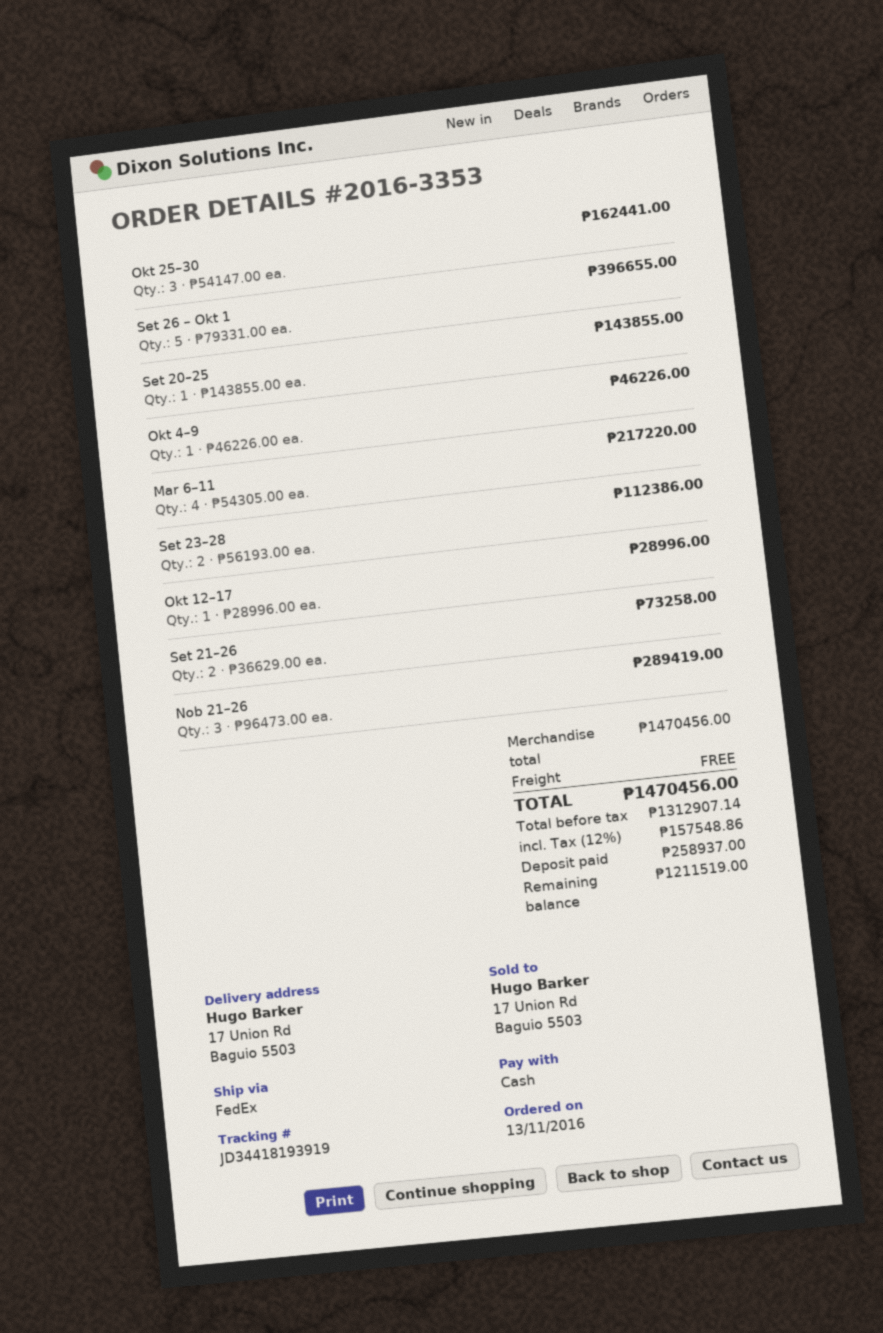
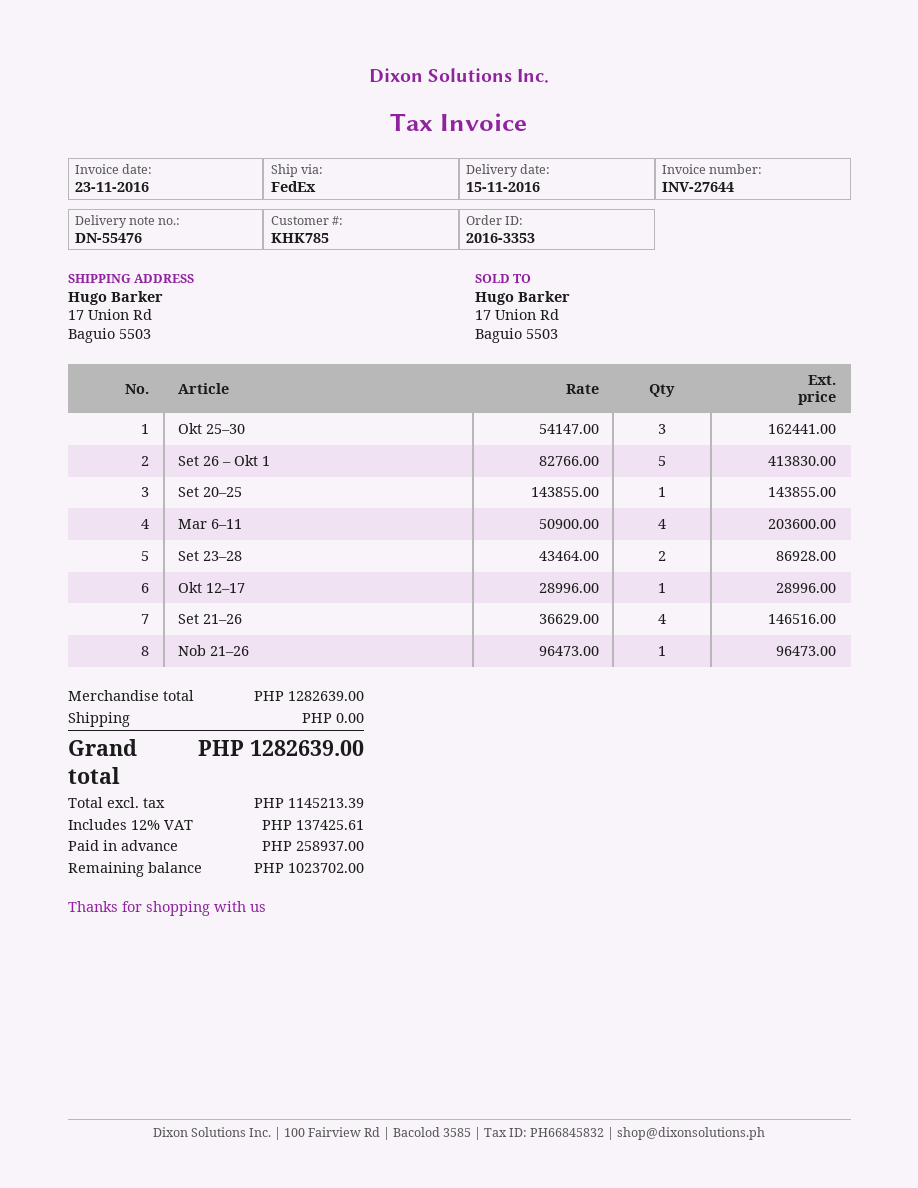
Set 26 – Okt 1: 5 x 79331.00 = 396655.00 -> 5 x 82766.00 = 413830.00
Okt 4–9: 1 x 46226.00 = 46226.00 -> none
Mar 6–11: 4 x 54305.00 = 217220.00 -> 4 x 50900.00 = 203600.00
Set 23–28: 2 x 56193.00 = 112386.00 -> 2 x 43464.00 = 86928.00
Set 21–26: 2 x 36629.00 = 73258.00 -> 4 x 36629.00 = 146516.00
Nob 21–26: 3 x 96473.00 = 289419.00 -> 1 x 96473.00 = 96473.00
subtotal: 1470456.00 -> 1282639.00
net: 1312907.14 -> 1145213.39
tax: 12% = 157548.86 -> 12% = 137425.61
total: 1470456.00 -> 1282639.00
balance: 1211519.00 -> 1023702.00

